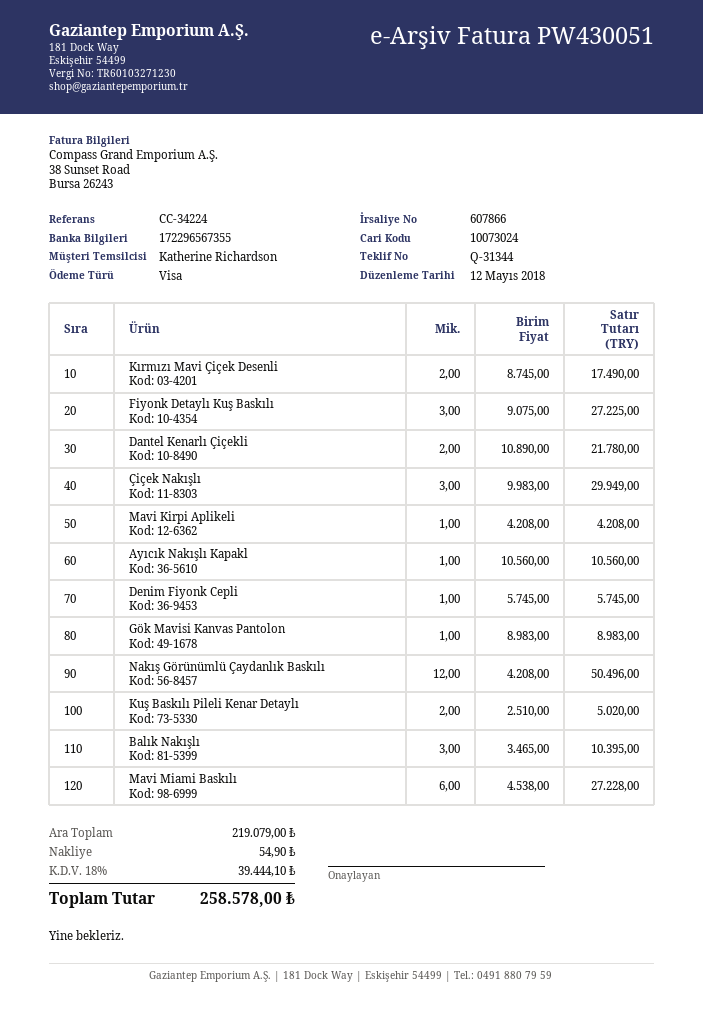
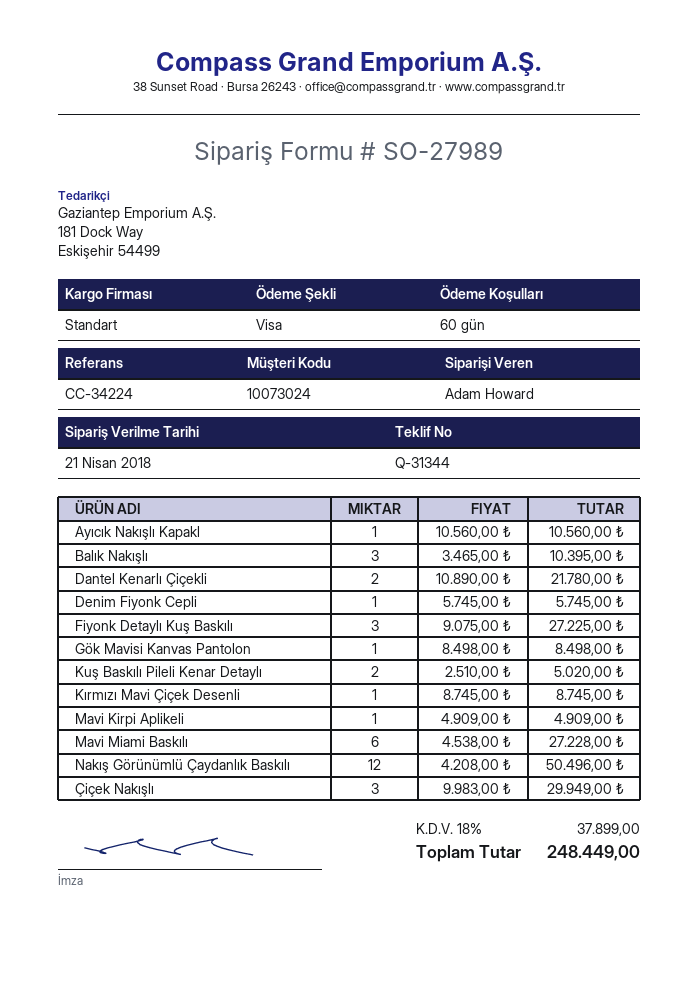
Kırmızı Mavi Çiçek Desenli: 2 x 8745.00 = 17490.00 -> 1 x 8745.00 = 8745.00
Mavi Kirpi Aplikeli: 1 x 4208.00 = 4208.00 -> 1 x 4909.00 = 4909.00
Gök Mavisi Kanvas Pantolon: 1 x 8983.00 = 8983.00 -> 1 x 8498.00 = 8498.00
shipping: 54.90 -> none
tax: 18% = 39444.10 -> 18% = 37899.00
total: 258578.00 -> 248449.00

